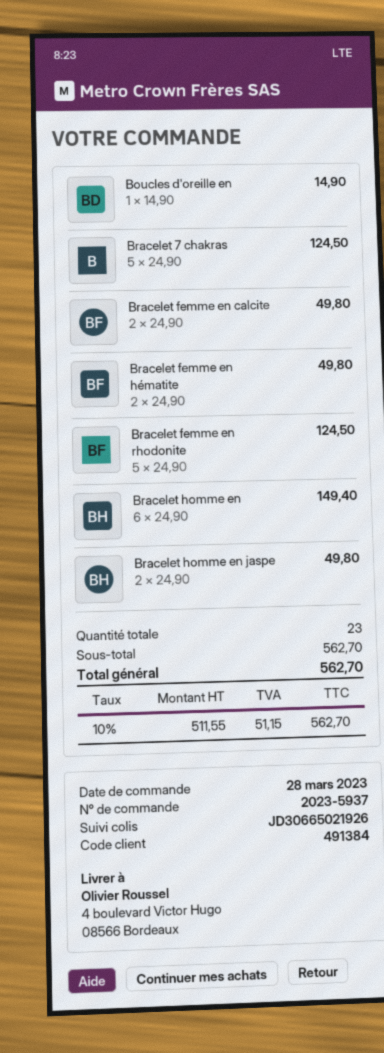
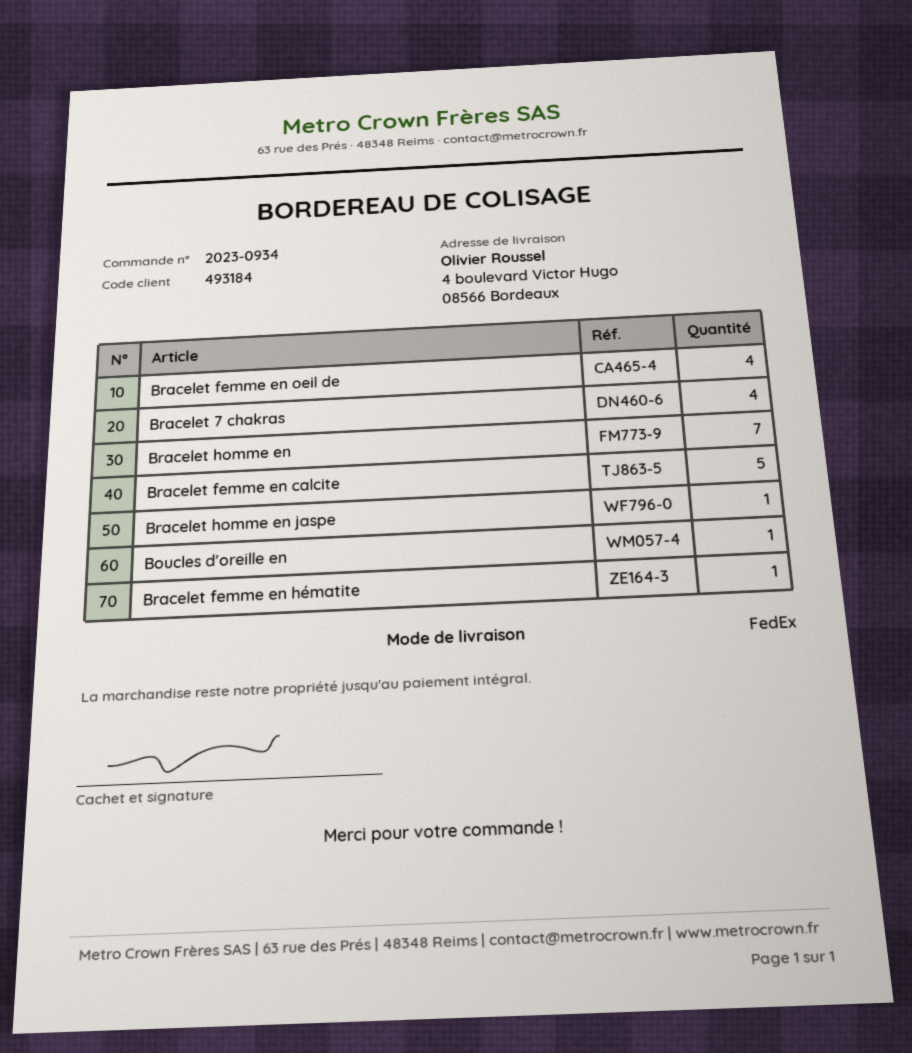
order number: 2023-5937 -> 2023-0934
customer number: 491384 -> 493184
Bracelet 7 chakras: 5 -> 4
Bracelet femme en calcite: 2 -> 5
Bracelet femme en hématite: 2 -> 1
Bracelet femme en rhodonite: 5 -> none
Bracelet homme en: 6 -> 7
Bracelet homme en jaspe: 2 -> 1
Bracelet femme en oeil de: none -> 4

